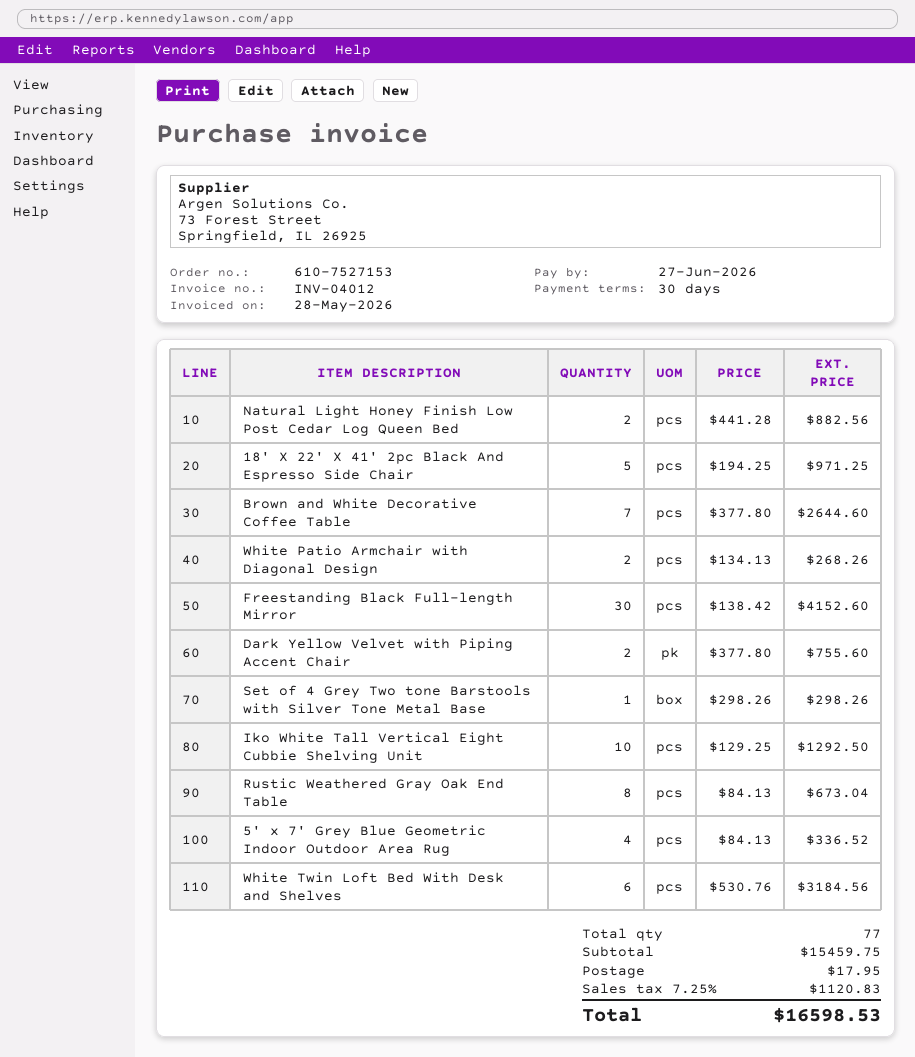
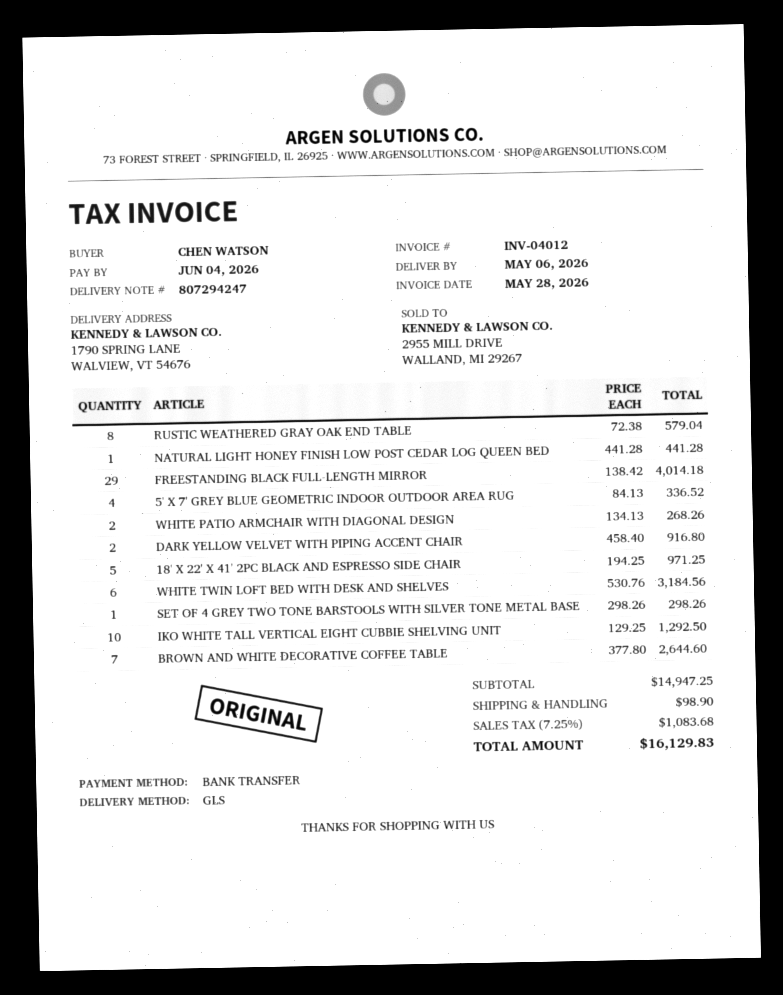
due date: 2026-06-27 -> 2026-06-04
Natural Light Honey Finish Low Post Cedar Log Queen Bed: 2 x 441.28 = 882.56 -> 1 x 441.28 = 441.28
Freestanding Black Full-length Mirror: 30 x 138.42 = 4152.60 -> 29 x 138.42 = 4014.18
Dark Yellow Velvet with Piping Accent Chair: 2 x 377.80 = 755.60 -> 2 x 458.40 = 916.80
Rustic Weathered Gray Oak End Table: 8 x 84.13 = 673.04 -> 8 x 72.38 = 579.04
subtotal: 15459.75 -> 14947.25
shipping: 17.95 -> 98.90
tax: 7.25% = 1120.83 -> 7.25% = 1083.68
total: 16598.53 -> 16129.83

